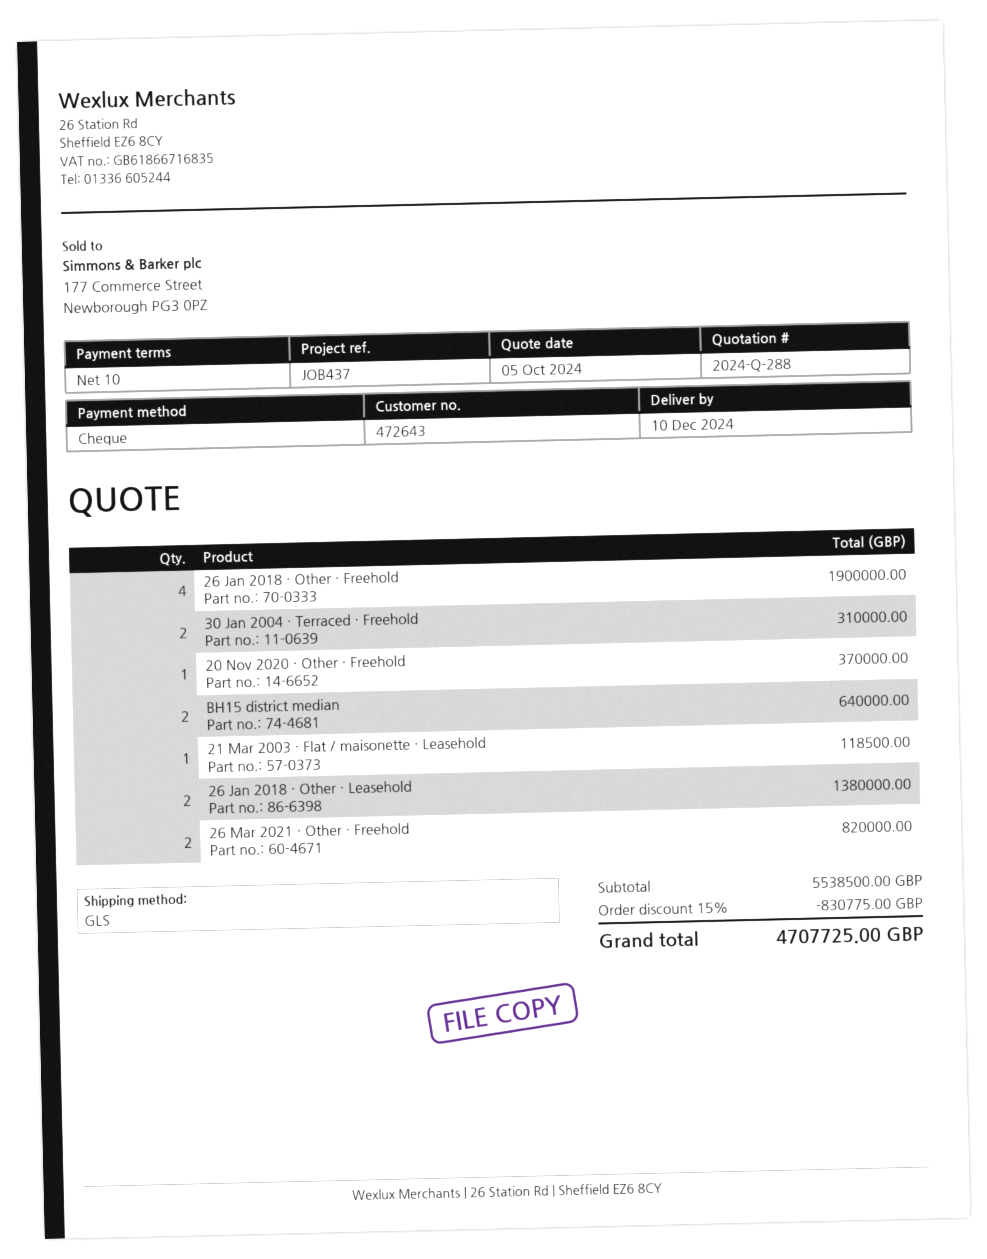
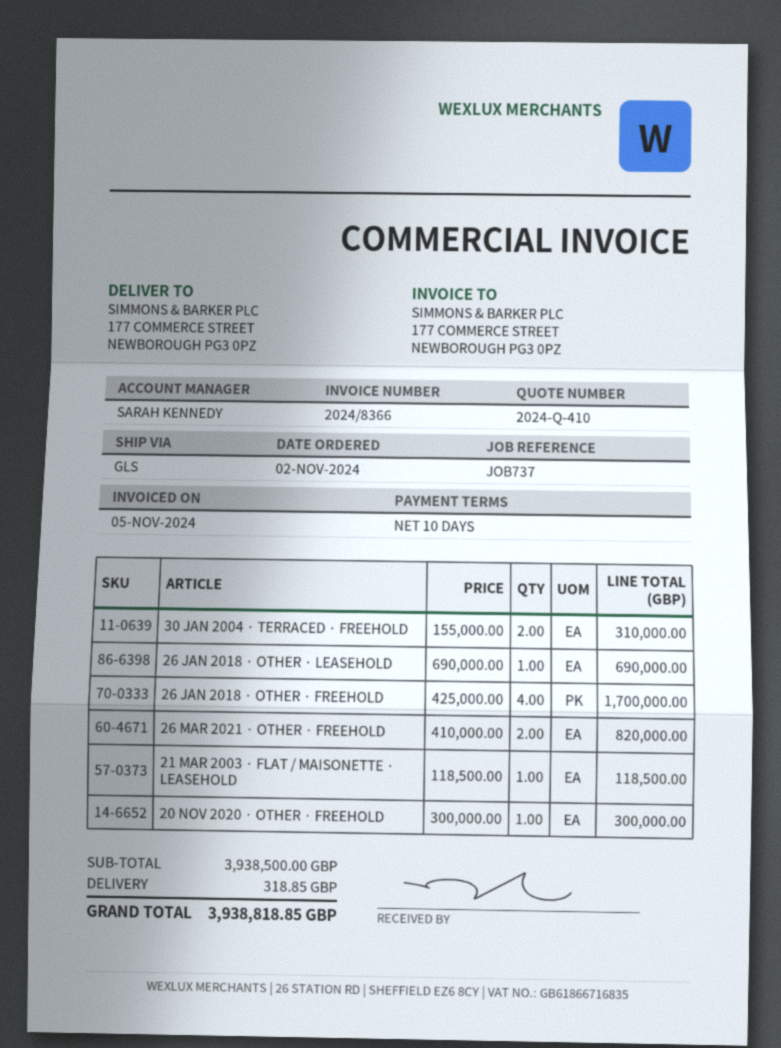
quote number: 2024-Q-288 -> 2024-Q-410
reference: JOB437 -> JOB737
26 Jan 2018 · Other · Freehold: 4 for 1900000.00 -> 4 for 1700000.00
20 Nov 2020 · Other · Freehold: 1 for 370000.00 -> 1 for 300000.00
BH15 district median: 2 for 640000.00 -> none
26 Jan 2018 · Other · Leasehold: 2 for 1380000.00 -> 1 for 690000.00
subtotal: 5538500.00 -> 3938500.00
discount: 15% = 830775.00 -> none
shipping: none -> 318.85
total: 4707725.00 -> 3938818.85

